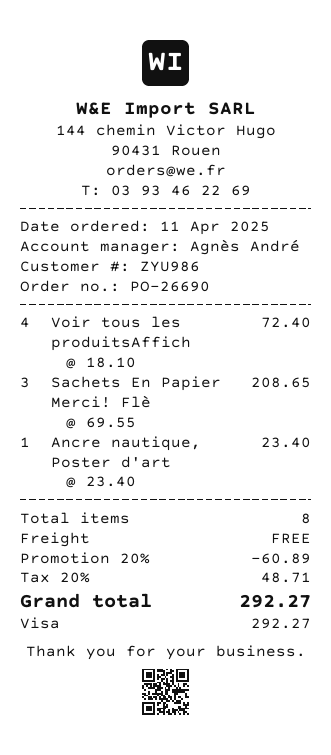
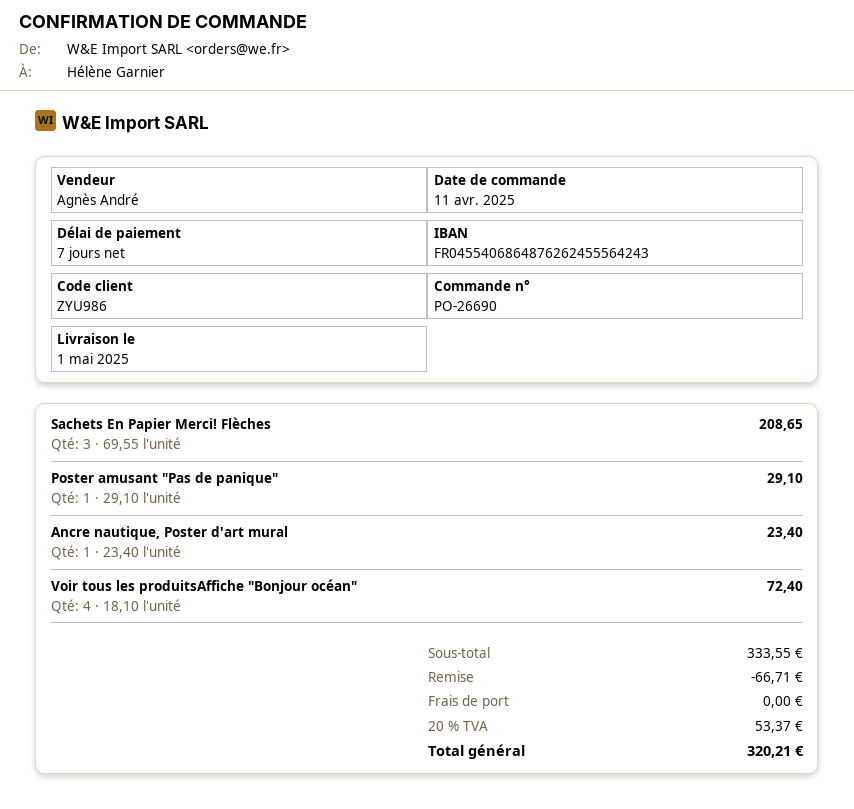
Poster amusant "Pas de panique": none -> 1 x 29.10 = 29.10
discount: 60.89 -> 66.71
tax: 20% = 48.71 -> 20% = 53.37
total: 292.27 -> 320.21

